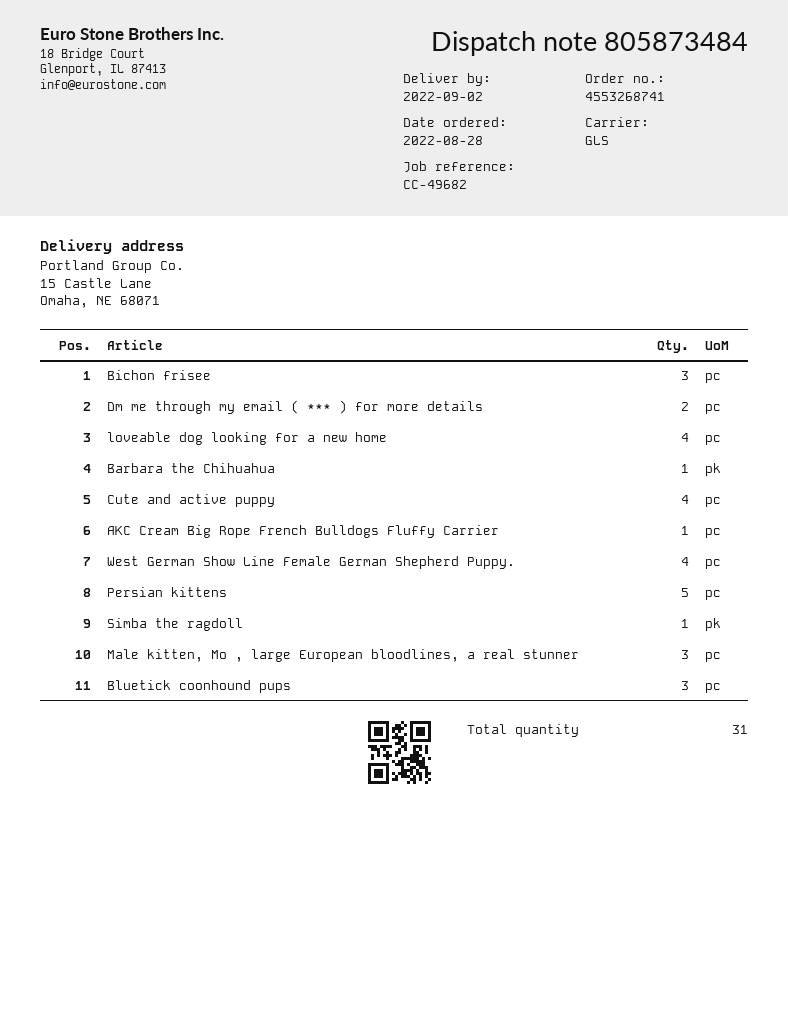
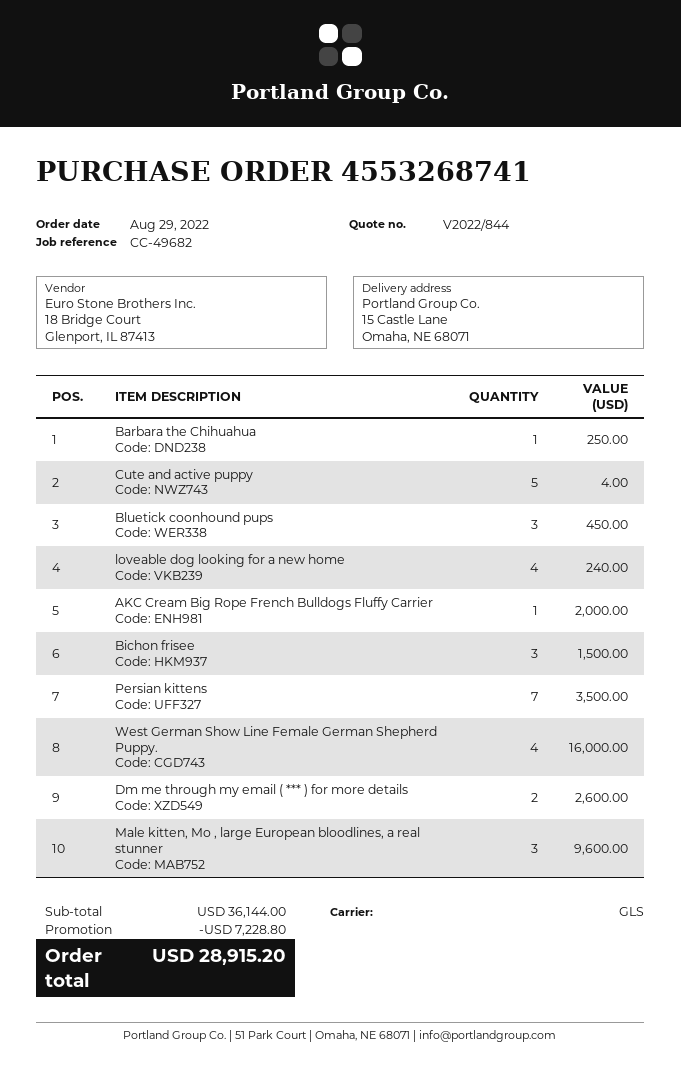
order date: 2022-08-28 -> 2022-08-29
Cute and active puppy: 4 -> 5
Persian kittens: 5 -> 7
Simba the ragdoll: 1 -> none

